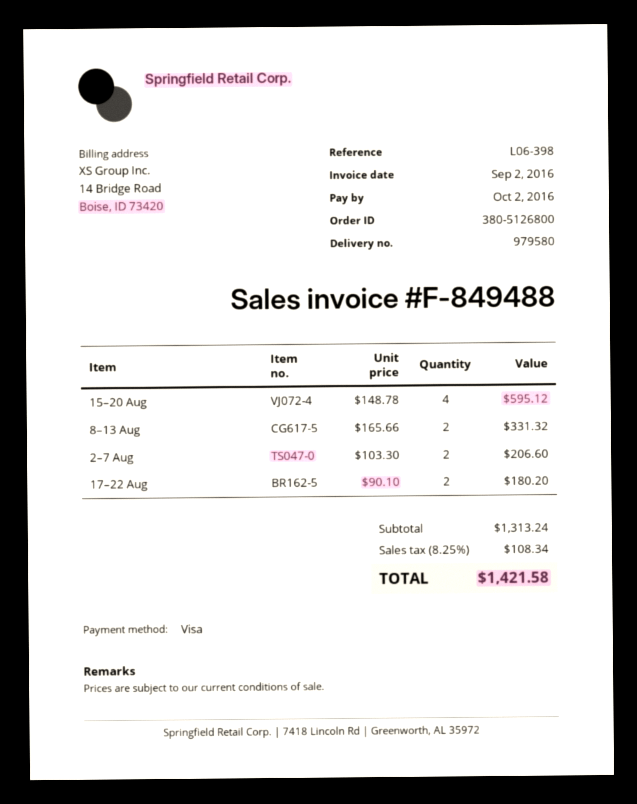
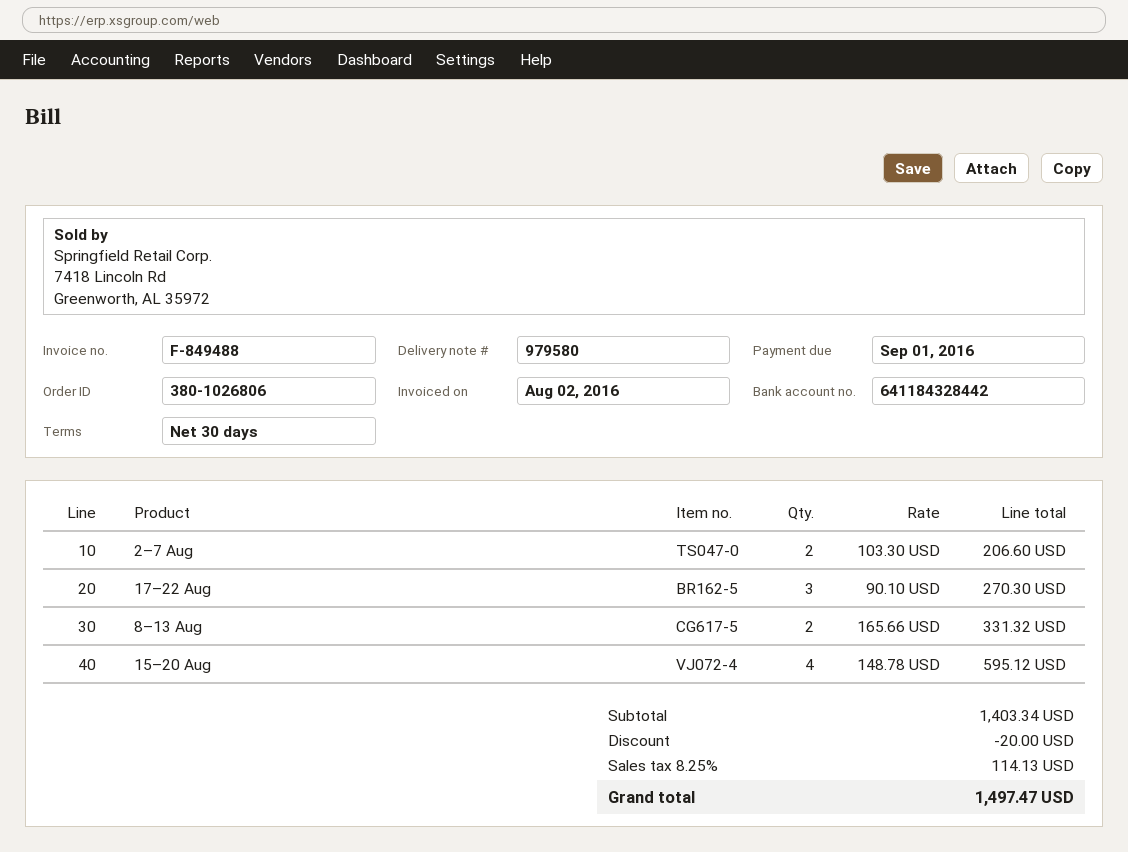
order number: 380-5126800 -> 380-1026806
invoice date: 2016-09-02 -> 2016-08-02
due date: 2016-10-02 -> 2016-09-01
17–22 Aug: 2 x 90.10 = 180.20 -> 3 x 90.10 = 270.30
subtotal: 1313.24 -> 1403.34
discount: none -> 20.00
tax: 8.25% = 108.34 -> 8.25% = 114.13
total: 1421.58 -> 1497.47

